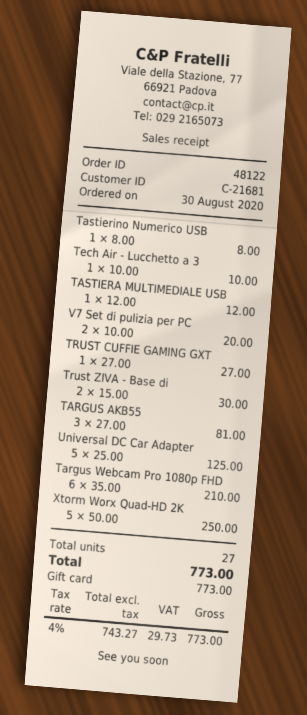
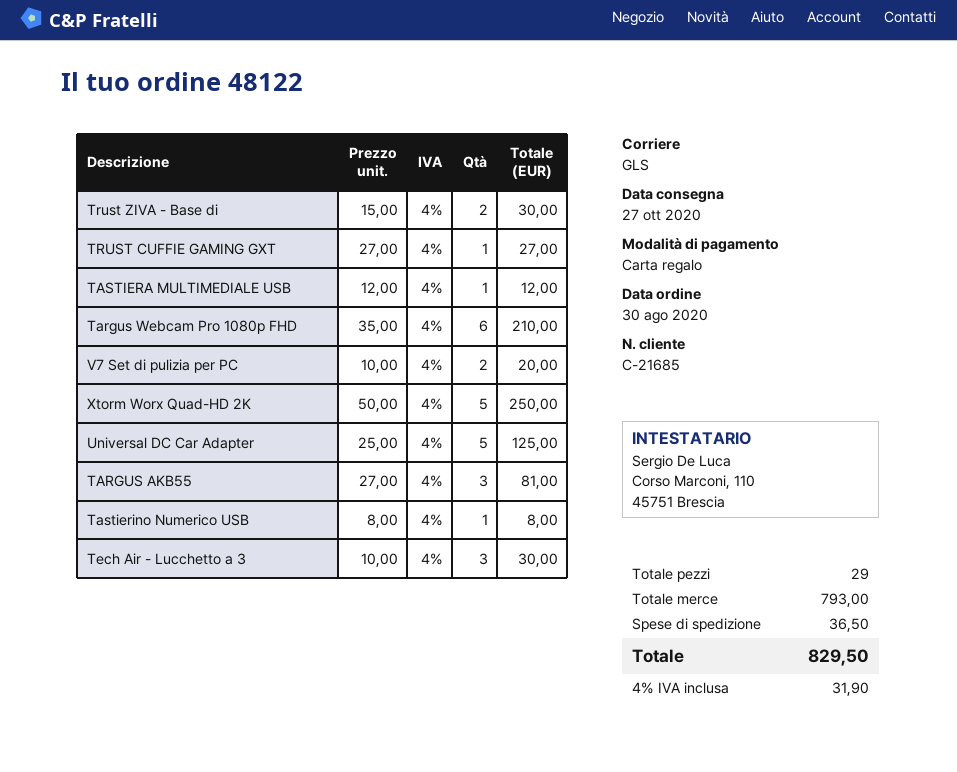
customer number: C-21681 -> C-21685
Tech Air - Lucchetto a 3: 1 x 10.00 = 10.00 -> 3 x 10.00 = 30.00
total quantity: 27 -> 29
shipping: none -> 36.50
tax: 4% = 29.73 -> 4% = 31.90
total: 773.00 -> 829.50

